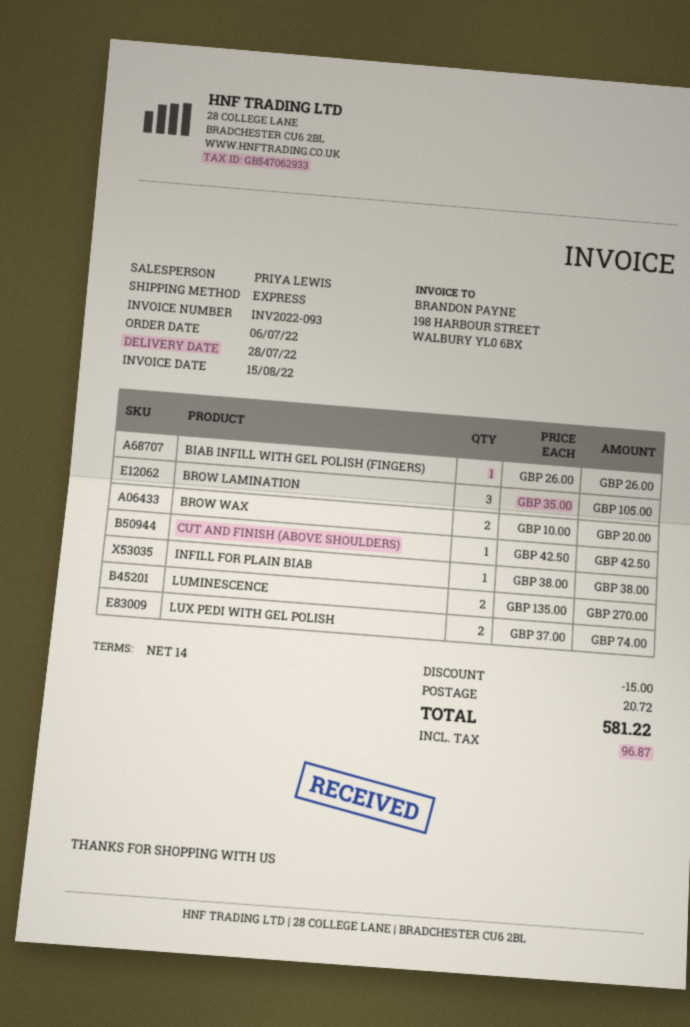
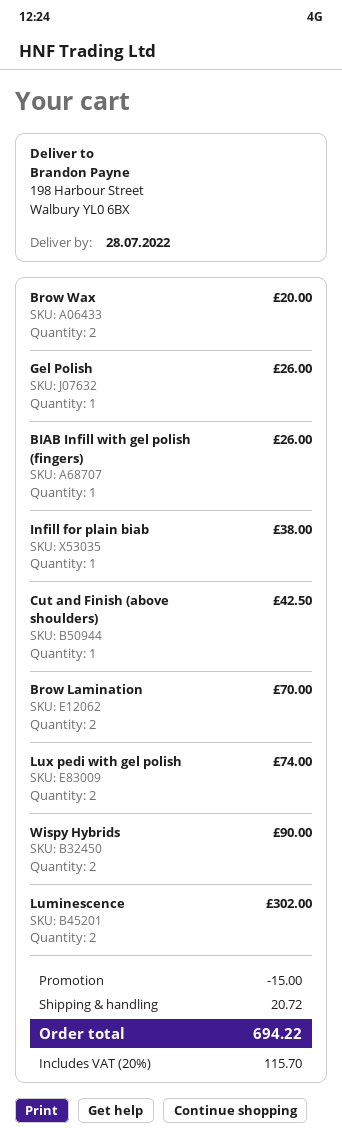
BROW LAMINATION: 3 for 105.00 -> 2 for 70.00
LUMINESCENCE: 2 for 270.00 -> 2 for 302.00
Gel Polish: none -> 1 for 26.00
Wispy Hybrids: none -> 2 for 90.00
tax: 96.87 -> 115.70
total: 581.22 -> 694.22

